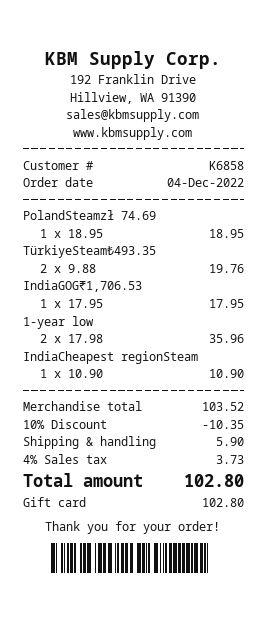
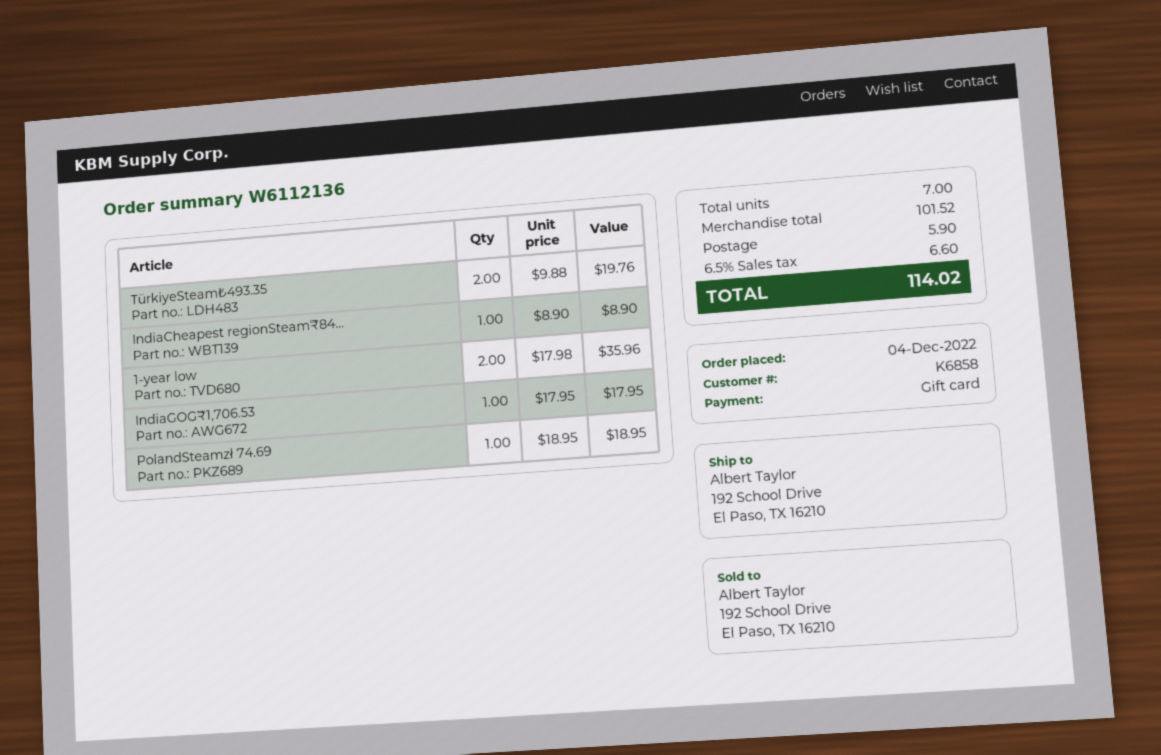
IndiaCheapest regionSteam: 1 x 10.90 = 10.90 -> 1 x 8.90 = 8.90
subtotal: 103.52 -> 101.52
discount: 10% = 10.35 -> none
tax: 4% = 3.73 -> 6.5% = 6.60
total: 102.80 -> 114.02

